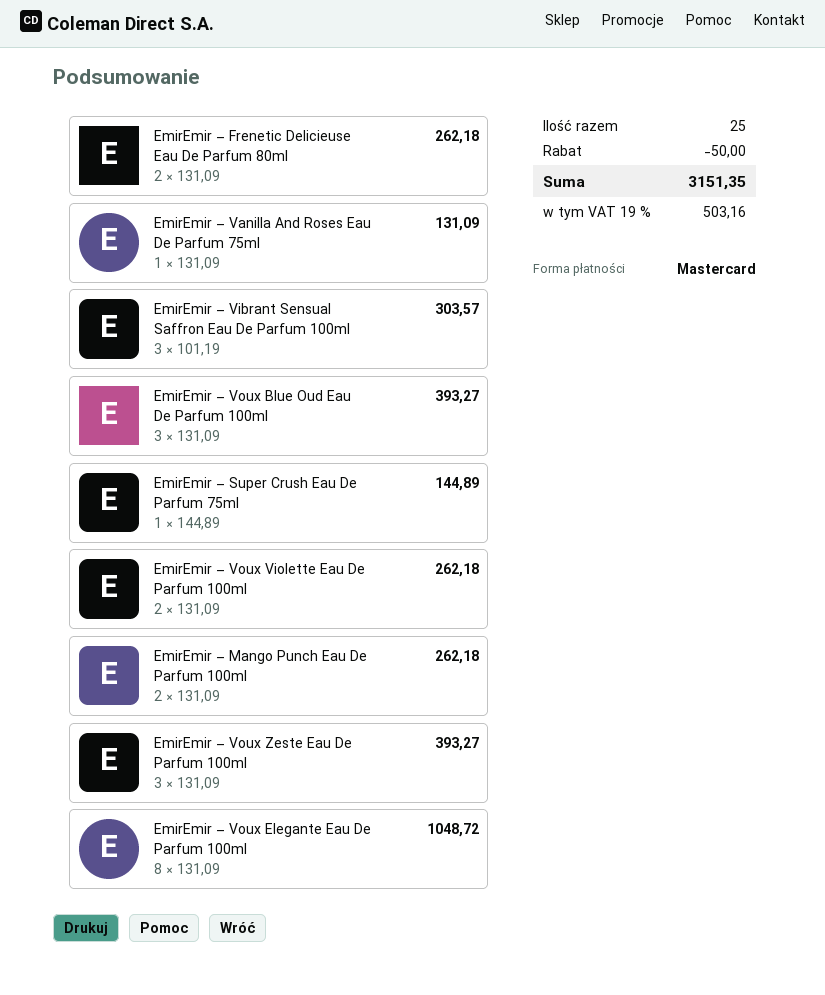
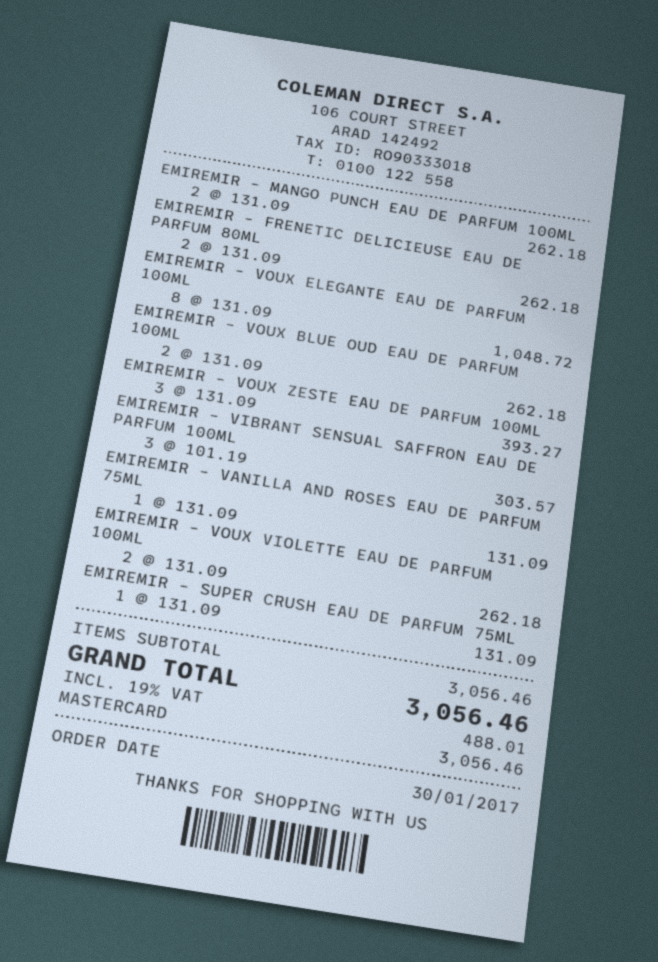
EmirEmir – Voux Blue Oud Eau De Parfum 100ml: 3 x 131.09 = 393.27 -> 2 x 131.09 = 262.18
EmirEmir – Super Crush Eau De Parfum 75ml: 1 x 144.89 = 144.89 -> 1 x 131.09 = 131.09
discount: 50.00 -> none
tax: 19% = 503.16 -> 19% = 488.01
total: 3151.35 -> 3056.46

